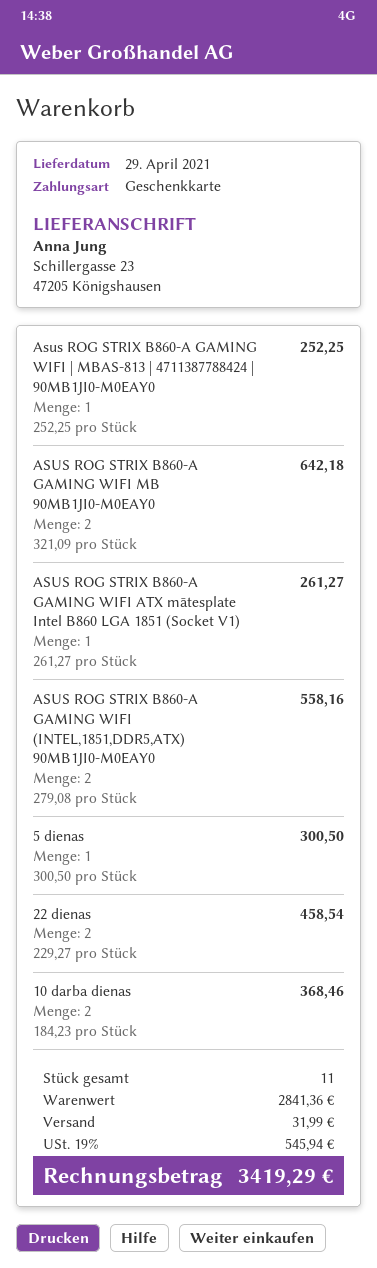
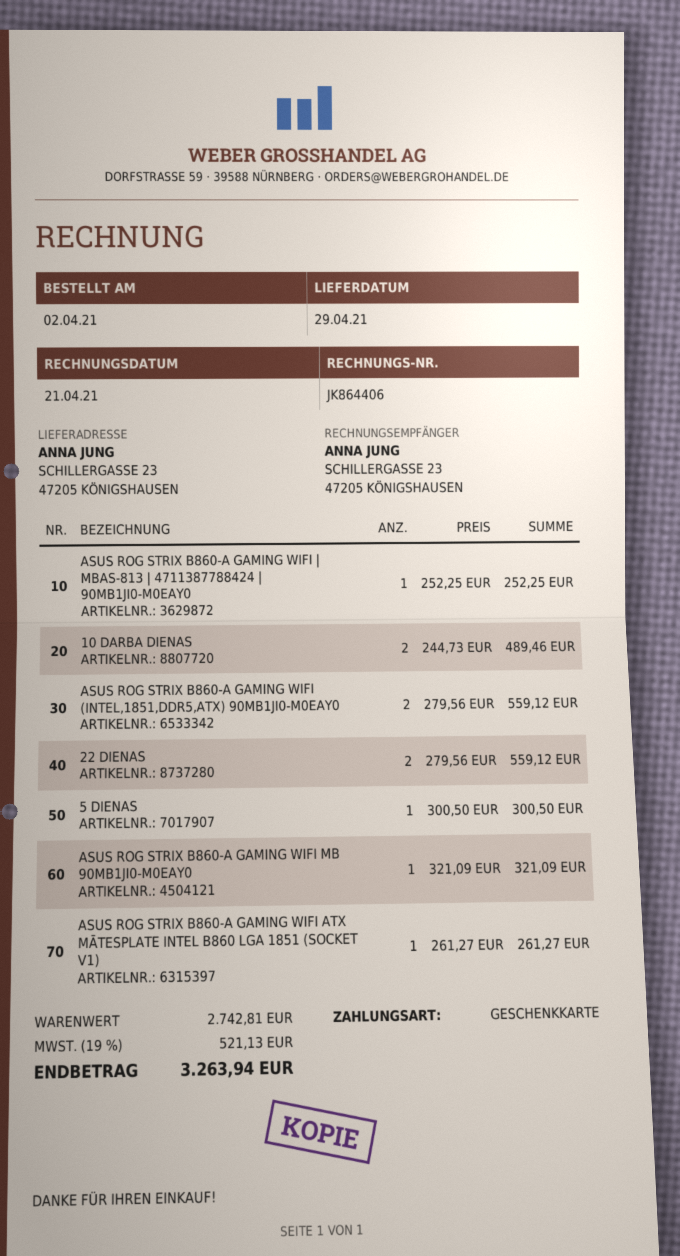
ASUS ROG STRIX B860-A GAMING WIFI MB 90MB1JI0-M0EAY0: 2 x 321.09 = 642.18 -> 1 x 321.09 = 321.09
ASUS ROG STRIX B860-A GAMING WIFI (INTEL,1851,DDR5,ATX) 90MB1JI0-M0EAY0: 2 x 279.08 = 558.16 -> 2 x 279.56 = 559.12
22 dienas: 2 x 229.27 = 458.54 -> 2 x 279.56 = 559.12
10 darba dienas: 2 x 184.23 = 368.46 -> 2 x 244.73 = 489.46
subtotal: 2841.36 -> 2742.81
shipping: 31.99 -> none
tax: 19% = 545.94 -> 19% = 521.13
total: 3419.29 -> 3263.94

